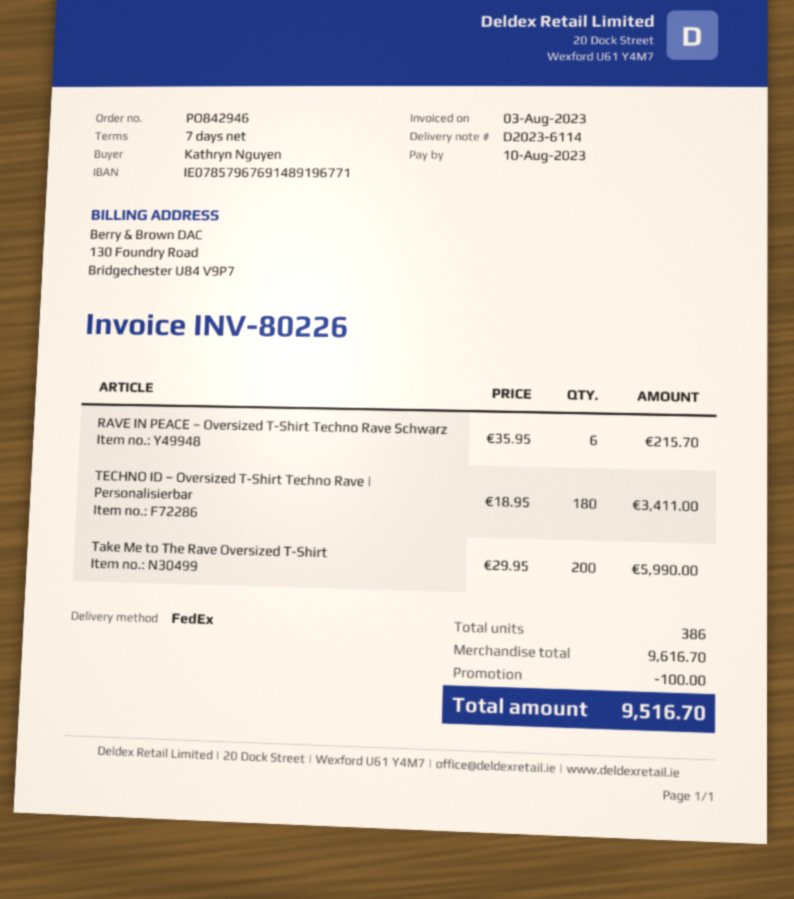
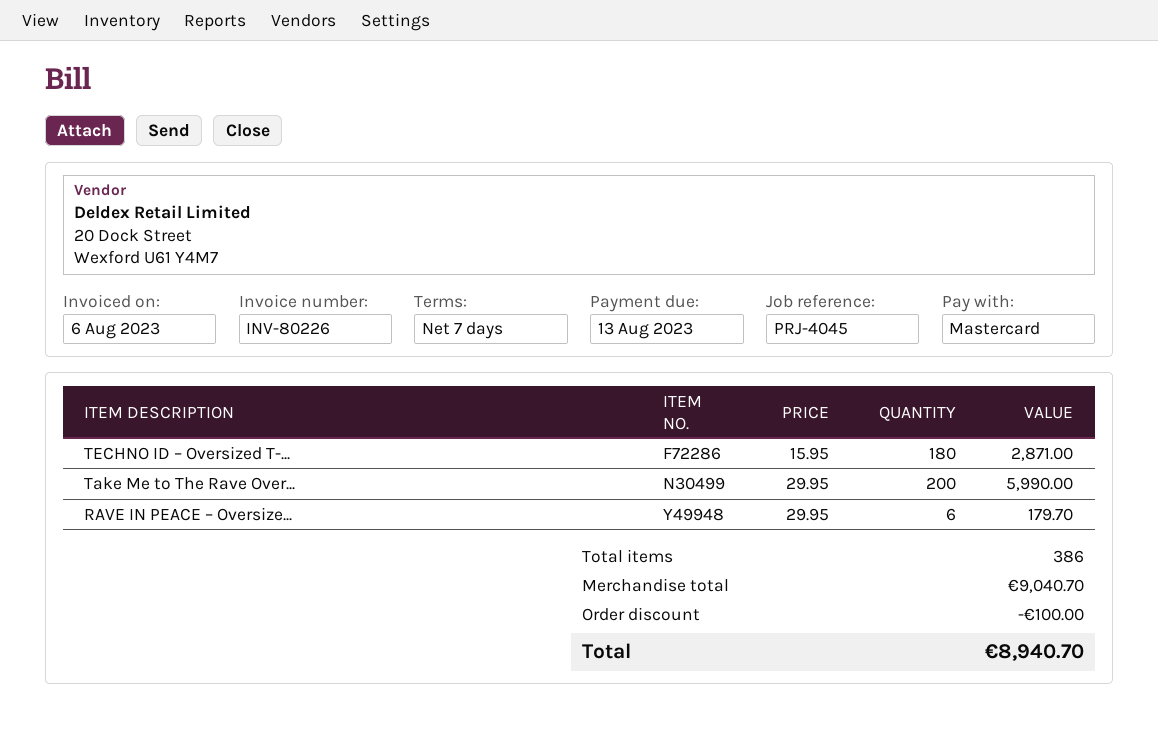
invoice date: 2023-08-03 -> 2023-08-06
due date: 2023-08-10 -> 2023-08-13
RAVE IN PEACE – Oversized T-Shirt Techno Rave Schwarz: 6 x 35.95 = 215.70 -> 6 x 29.95 = 179.70
TECHNO ID – Oversized T-Shirt Techno Rave | Personalisierbar: 180 x 18.95 = 3411.00 -> 180 x 15.95 = 2871.00
subtotal: 9616.70 -> 9040.70
total: 9516.70 -> 8940.70

